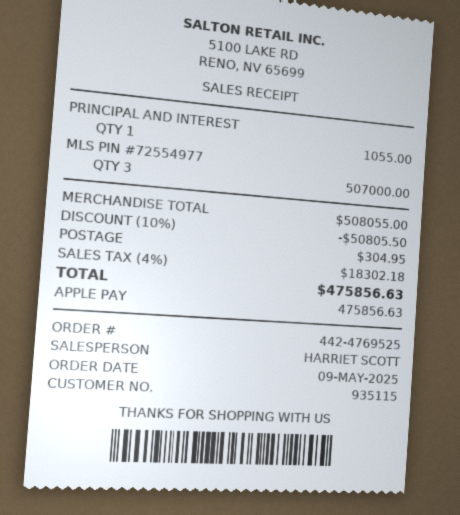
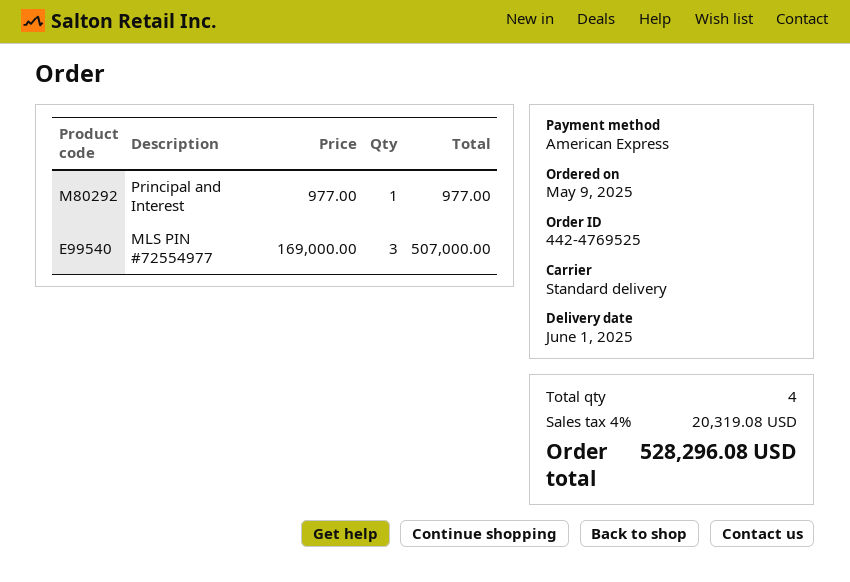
payment method: Apple Pay -> American Express
PRINCIPAL AND INTEREST: 1 for 1055.00 -> 1 for 977.00
discount: 10% = 50805.50 -> none
shipping: 304.95 -> none
tax: 4% = 18302.18 -> 4% = 20319.08
total: 475856.63 -> 528296.08

